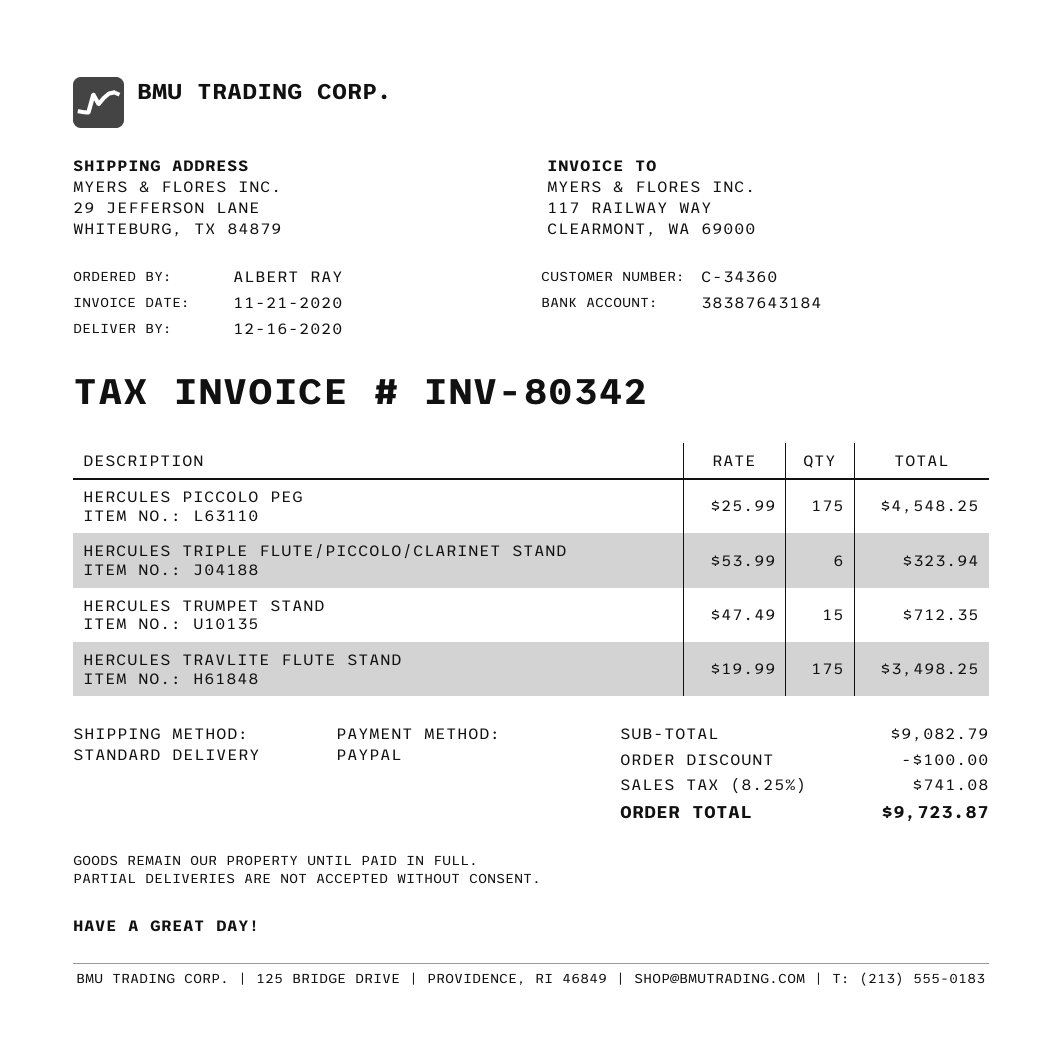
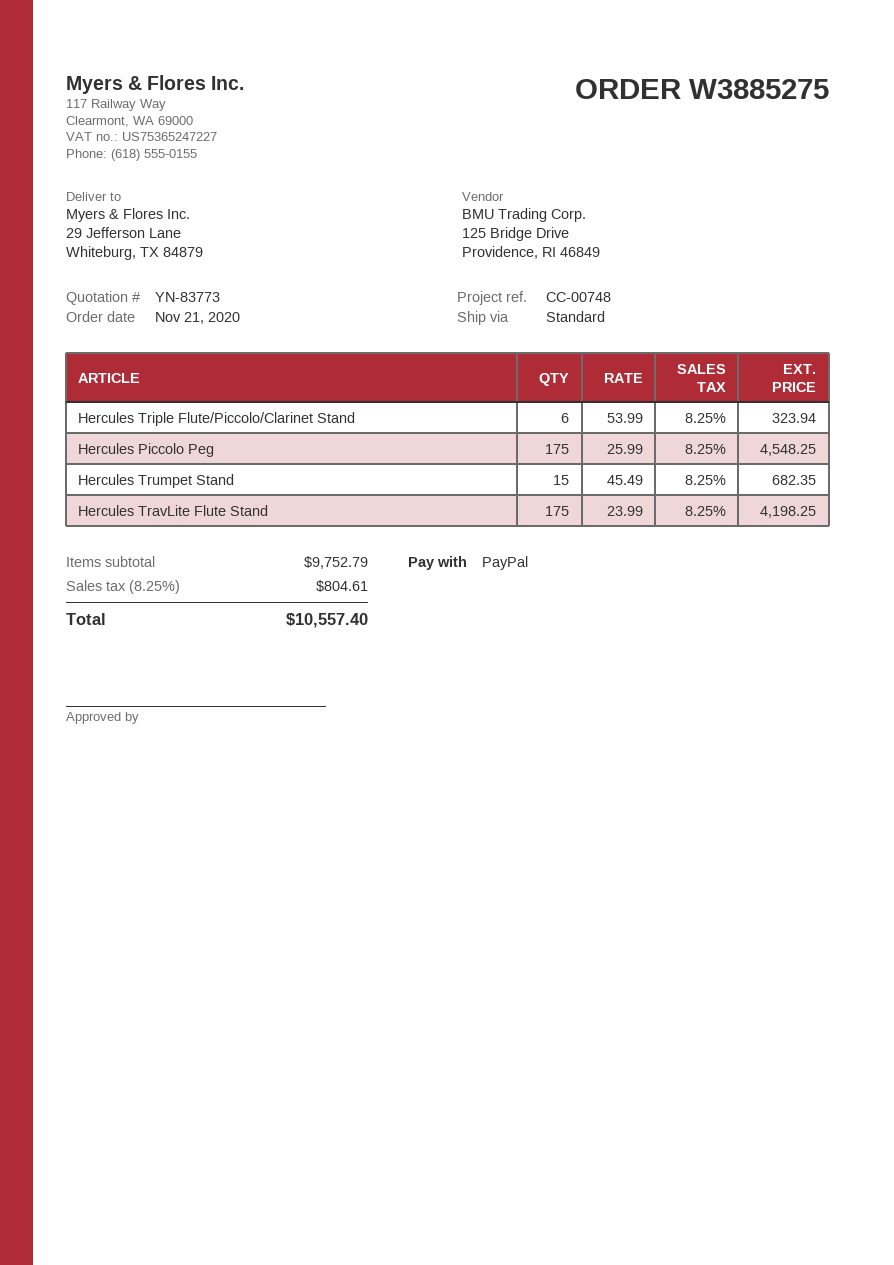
HERCULES TRUMPET STAND: 15 x 47.49 = 712.35 -> 15 x 45.49 = 682.35
HERCULES TRAVLITE FLUTE STAND: 175 x 19.99 = 3498.25 -> 175 x 23.99 = 4198.25
subtotal: 9082.79 -> 9752.79
discount: 100.00 -> none
tax: 8.25% = 741.08 -> 8.25% = 804.61
total: 9723.87 -> 10557.40

